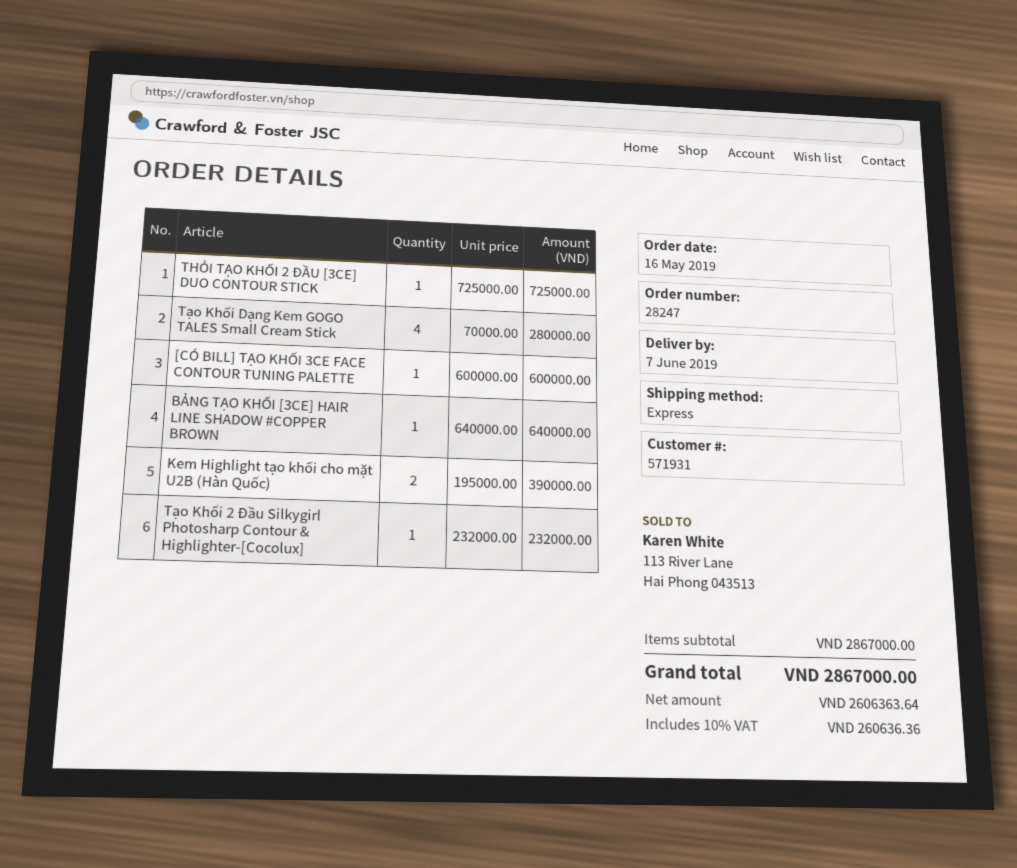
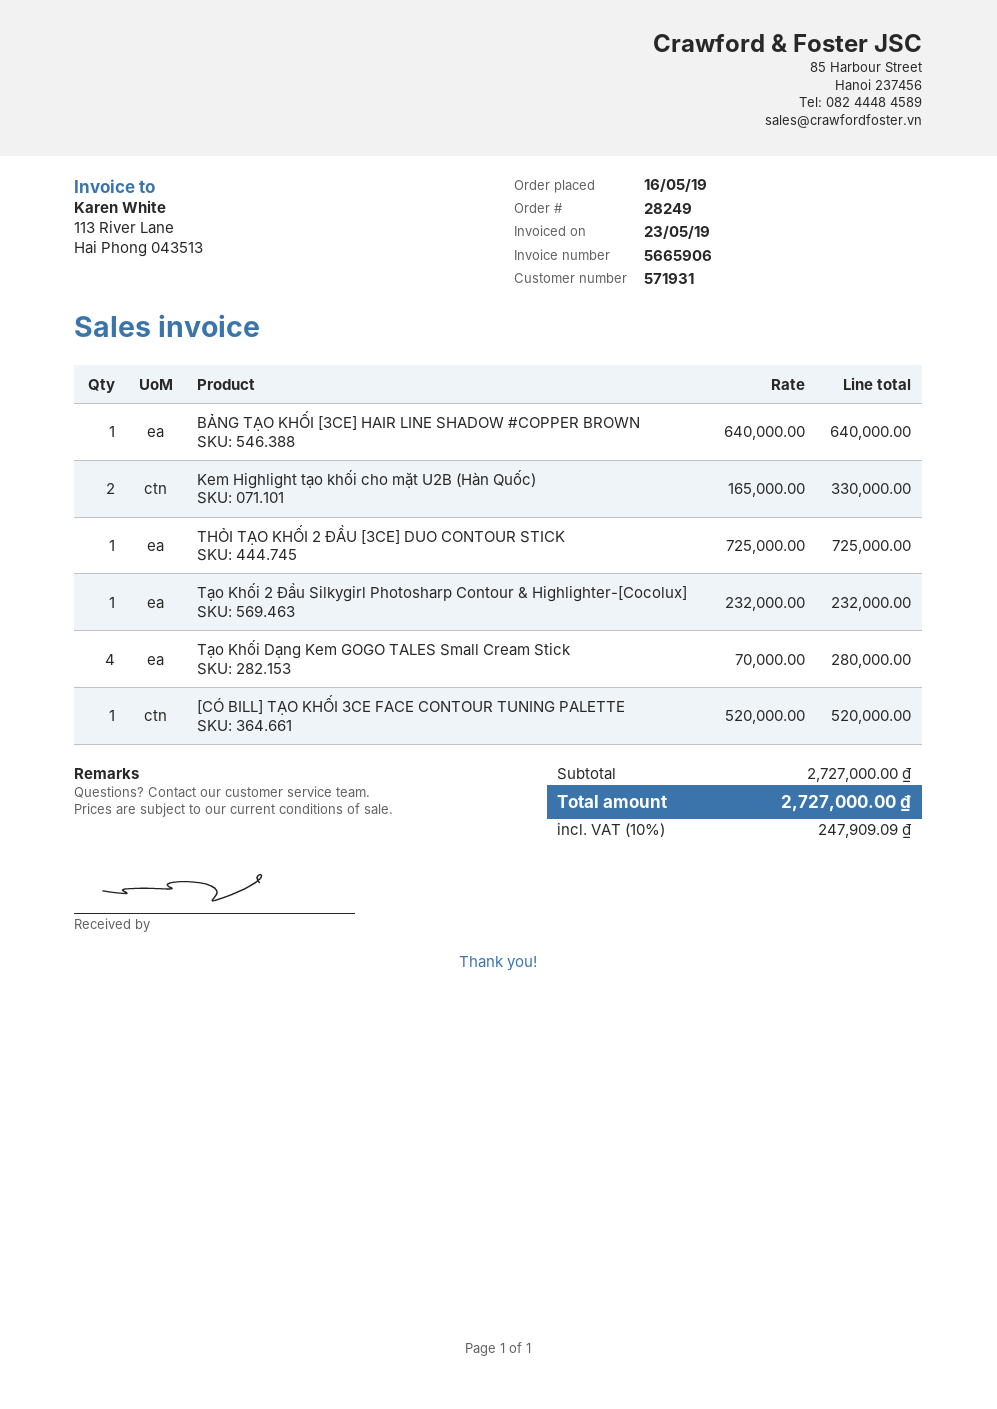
order number: 28247 -> 28249
[CÓ BILL] TẠO KHỐI 3CE FACE CONTOUR TUNING PALETTE: 1 x 600000.00 = 600000.00 -> 1 x 520000.00 = 520000.00
Kem Highlight tạo khối cho mặt U2B (Hàn Quốc): 2 x 195000.00 = 390000.00 -> 2 x 165000.00 = 330000.00
subtotal: 2867000.00 -> 2727000.00
tax: 10% = 260636.36 -> 10% = 247909.09
total: 2867000.00 -> 2727000.00

